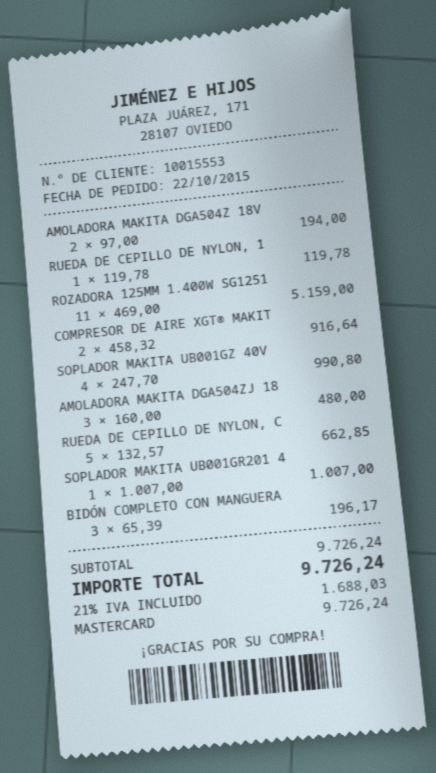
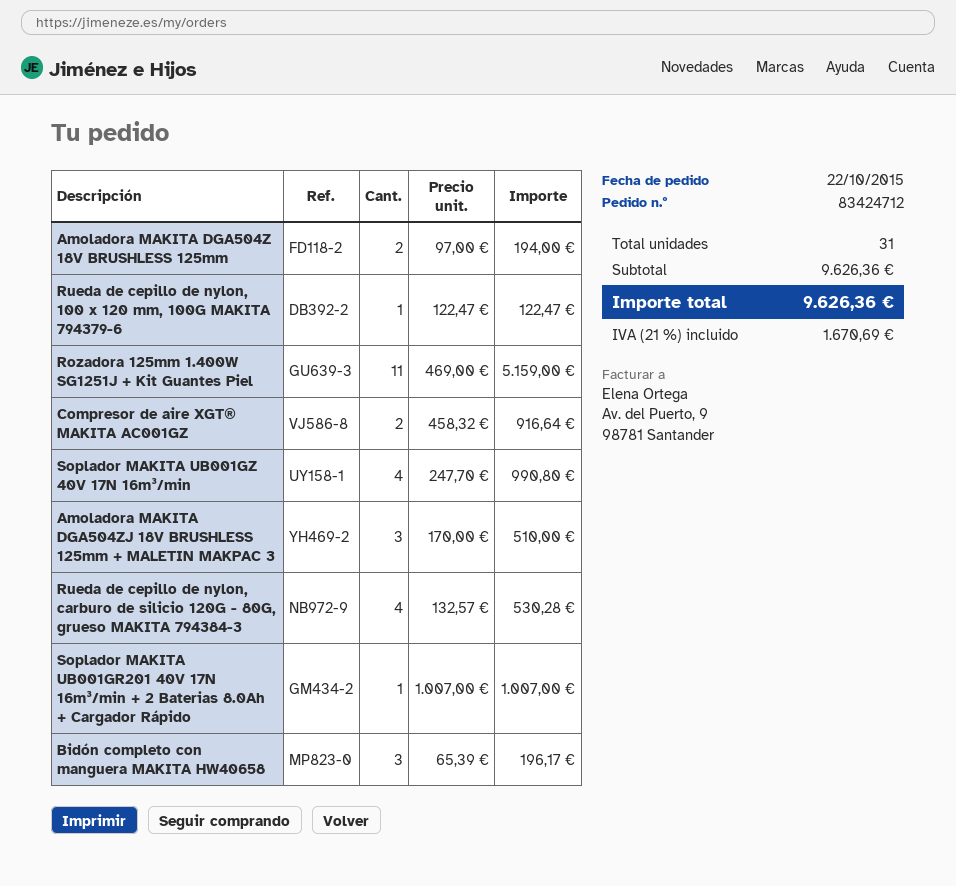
RUEDA DE CEPILLO DE NYLON, 1: 1 x 119.78 = 119.78 -> 1 x 122.47 = 122.47
AMOLADORA MAKITA DGA504ZJ 18: 3 x 160.00 = 480.00 -> 3 x 170.00 = 510.00
RUEDA DE CEPILLO DE NYLON, C: 5 x 132.57 = 662.85 -> 4 x 132.57 = 530.28
subtotal: 9726.24 -> 9626.36
tax: 21% = 1688.03 -> 21% = 1670.69
total: 9726.24 -> 9626.36

